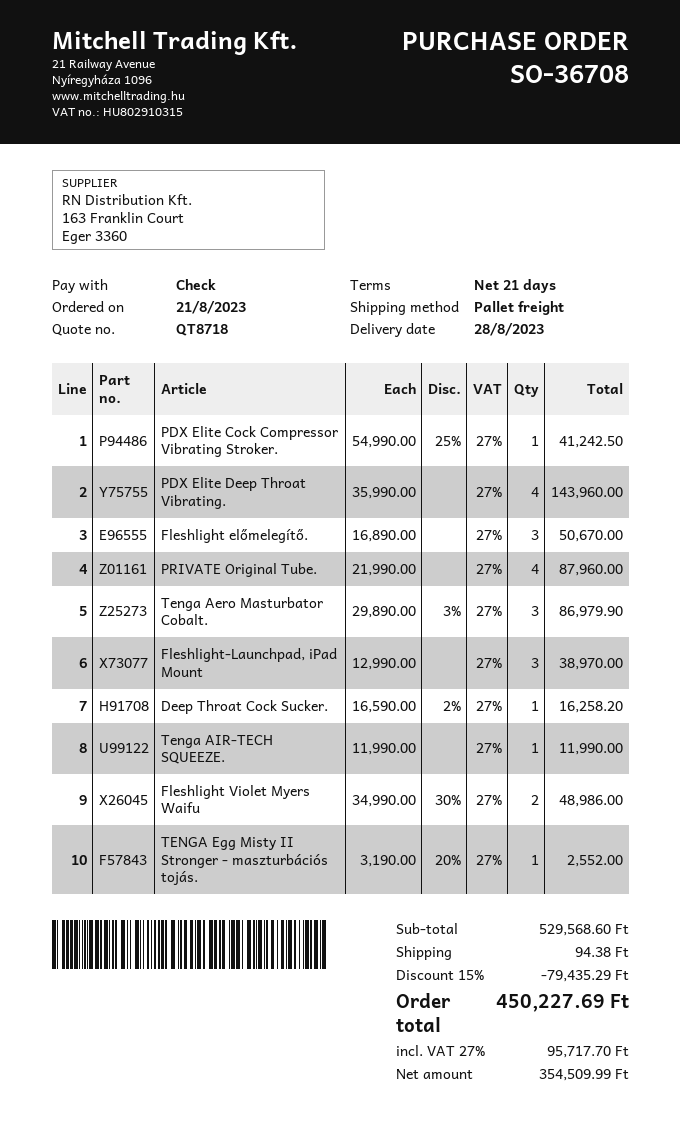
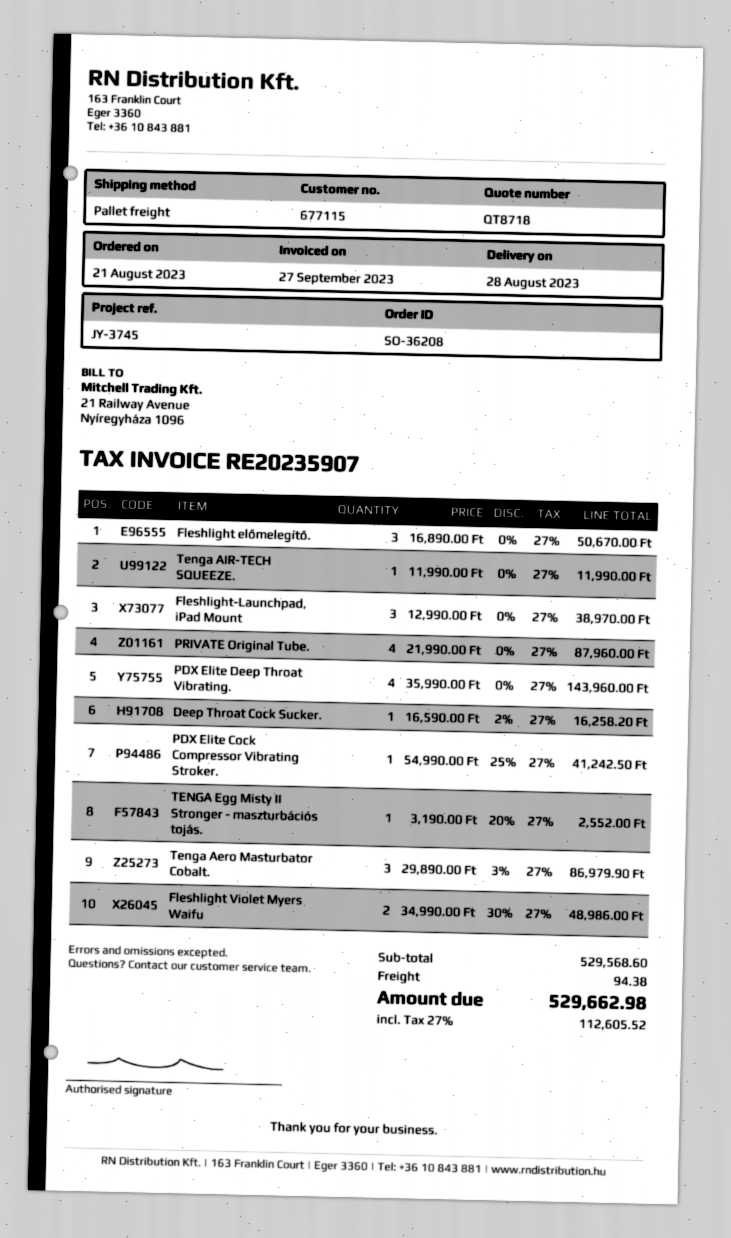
order number: SO-36708 -> SO-36208
discount: 15% = 79435.29 -> none
tax: 27% = 95717.70 -> 27% = 112605.52
total: 450227.69 -> 529662.98

